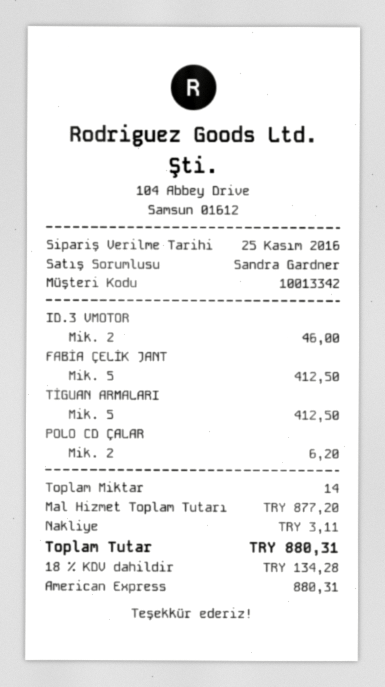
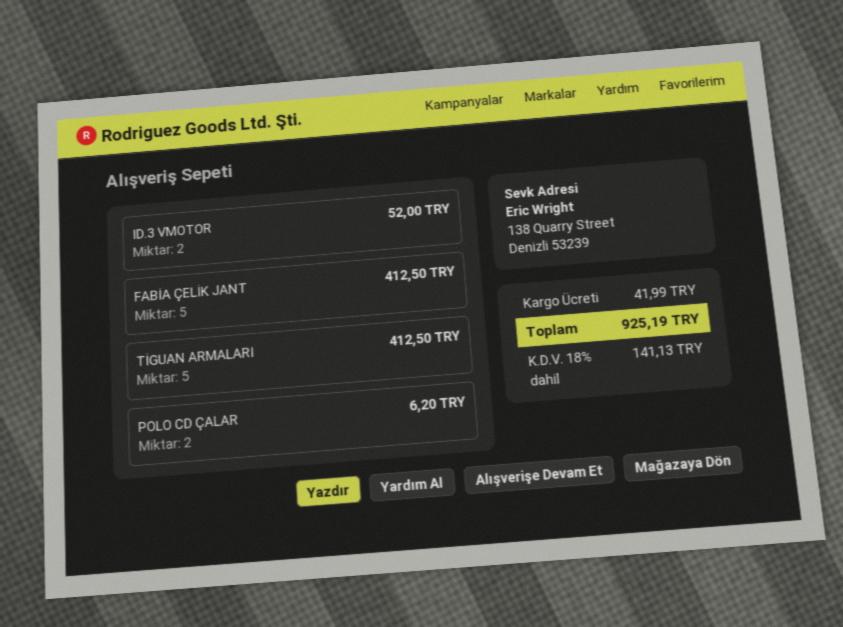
ID.3 VMOTOR: 2 for 46.00 -> 2 for 52.00
shipping: 3.11 -> 41.99
tax: 18% = 134.28 -> 18% = 141.13
total: 880.31 -> 925.19

